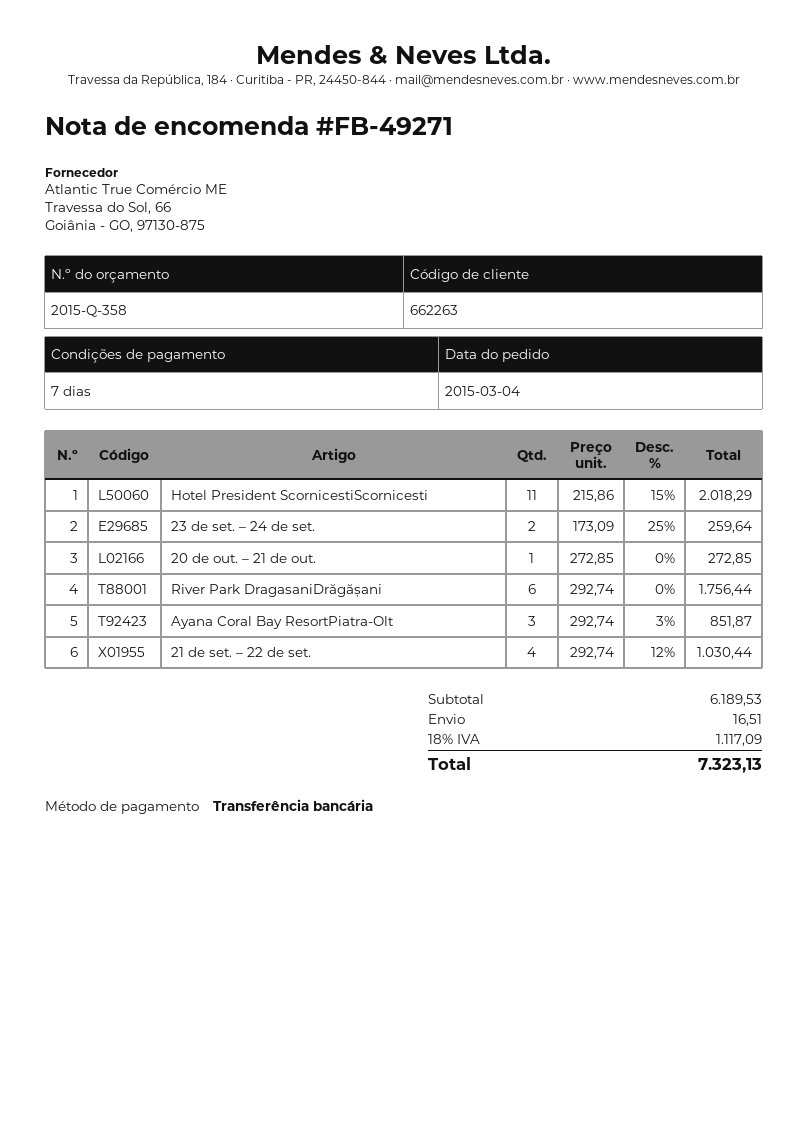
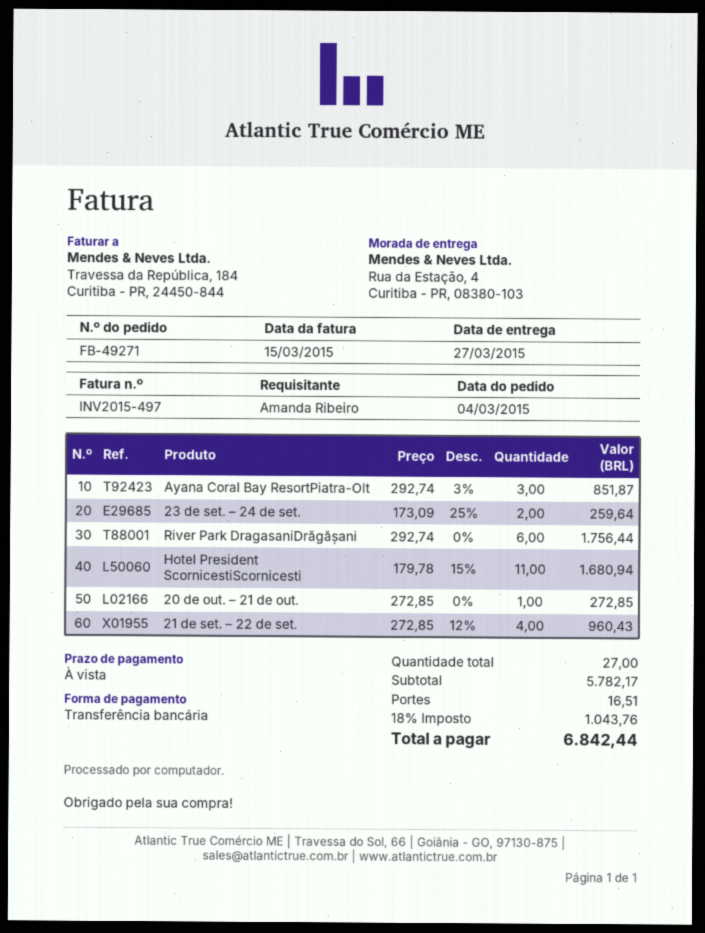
payment terms: 7 days -> on receipt
Hotel President ScornicestiScornicesti: 11 x 215.86 - 15% = 2018.29 -> 11 x 179.78 - 15% = 1680.94
21 de set. – 22 de set.: 4 x 292.74 - 12% = 1030.44 -> 4 x 272.85 - 12% = 960.43
subtotal: 6189.53 -> 5782.17
tax: 18% = 1117.09 -> 18% = 1043.76
total: 7323.13 -> 6842.44

